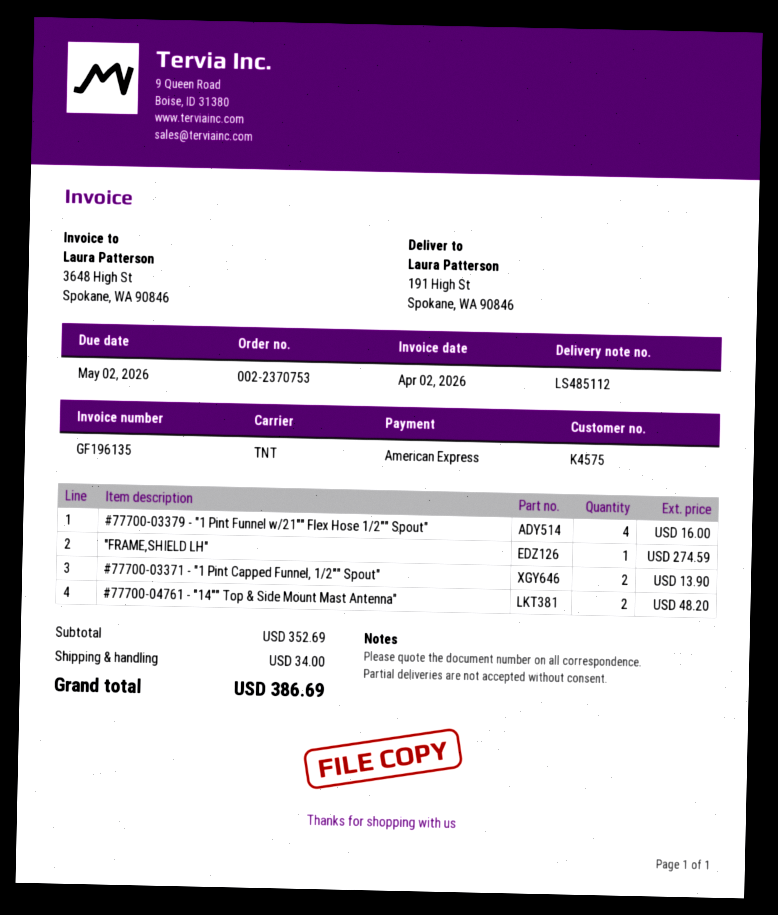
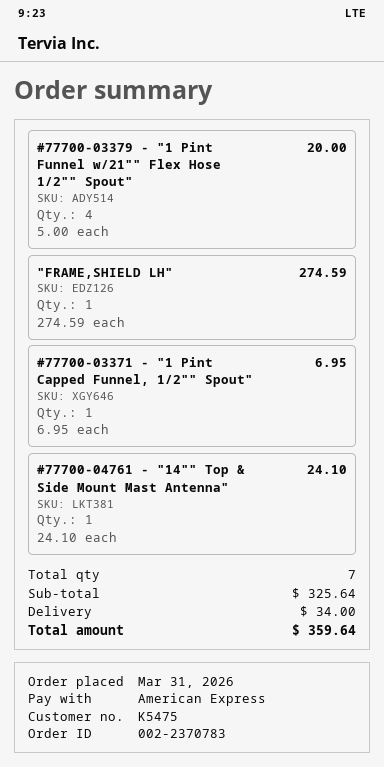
order number: 002-2370753 -> 002-2370783
customer number: K4575 -> K5475
#77700-03379 - "1 Pint Funnel w/21"" Flex Hose 1/2"" Spout": 4 for 16.00 -> 4 for 20.00
#77700-03371 - "1 Pint Capped Funnel, 1/2"" Spout": 2 for 13.90 -> 1 for 6.95
#77700-04761 - "14"" Top & Side Mount Mast Antenna": 2 for 48.20 -> 1 for 24.10
subtotal: 352.69 -> 325.64
total: 386.69 -> 359.64

